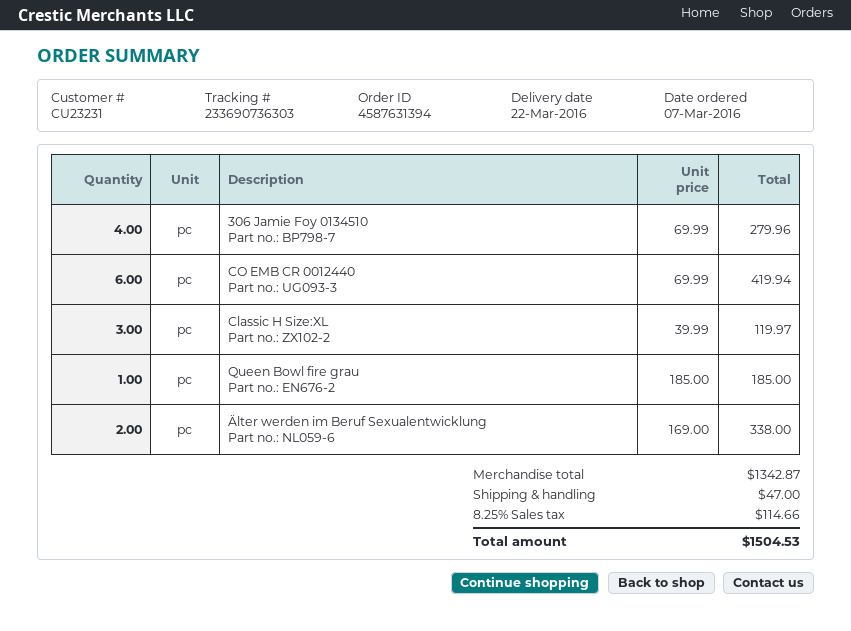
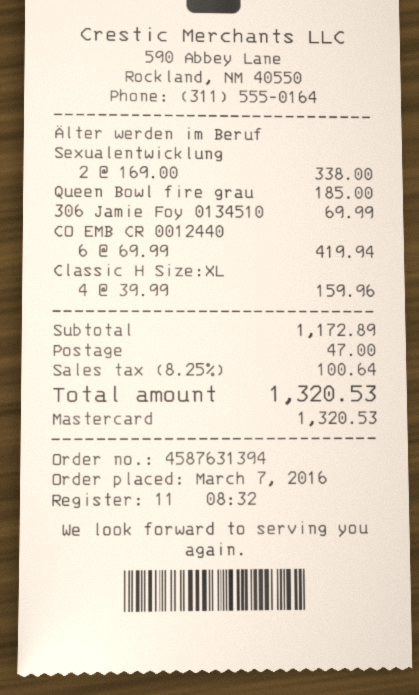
306 Jamie Foy 0134510: 4 x 69.99 = 279.96 -> 1 x 69.99 = 69.99
Classic H Size:XL: 3 x 39.99 = 119.97 -> 4 x 39.99 = 159.96
subtotal: 1342.87 -> 1172.89
tax: 8.25% = 114.66 -> 8.25% = 100.64
total: 1504.53 -> 1320.53

